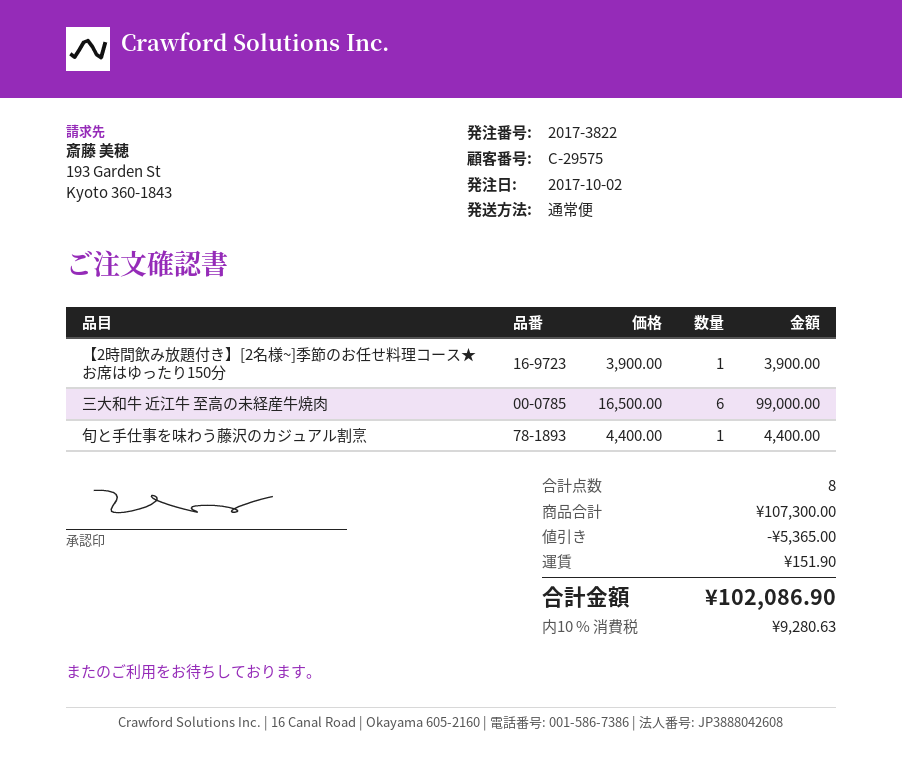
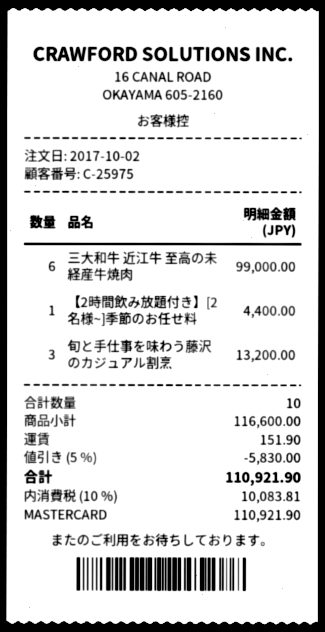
customer number: C-29575 -> C-25975
【2時間飲み放題付き】[2名様~]季節のお任せ料理コース★お席はゆったり150分: 1 for 3900.00 -> 1 for 4400.00
旬と手仕事を味わう藤沢のカジュアル割烹: 1 for 4400.00 -> 3 for 13200.00
total quantity: 8 -> 10
subtotal: 107300.00 -> 116600.00
discount: 5365.00 -> 5830.00
tax: 10% = 9280.63 -> 10% = 10083.81
total: 102086.90 -> 110921.90

